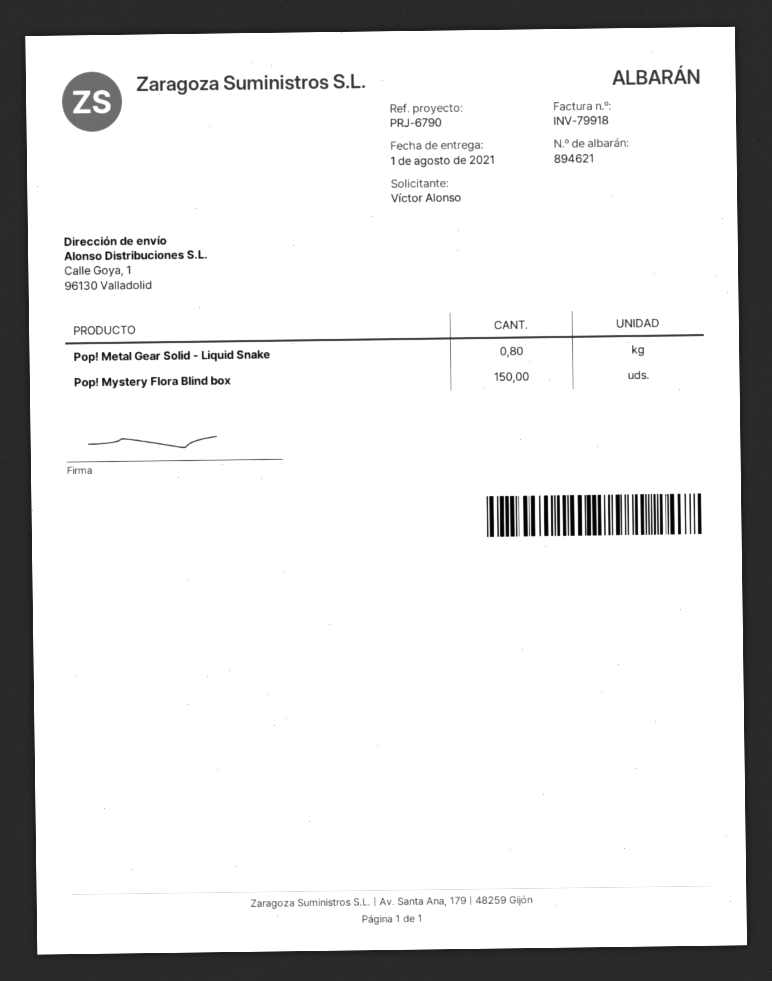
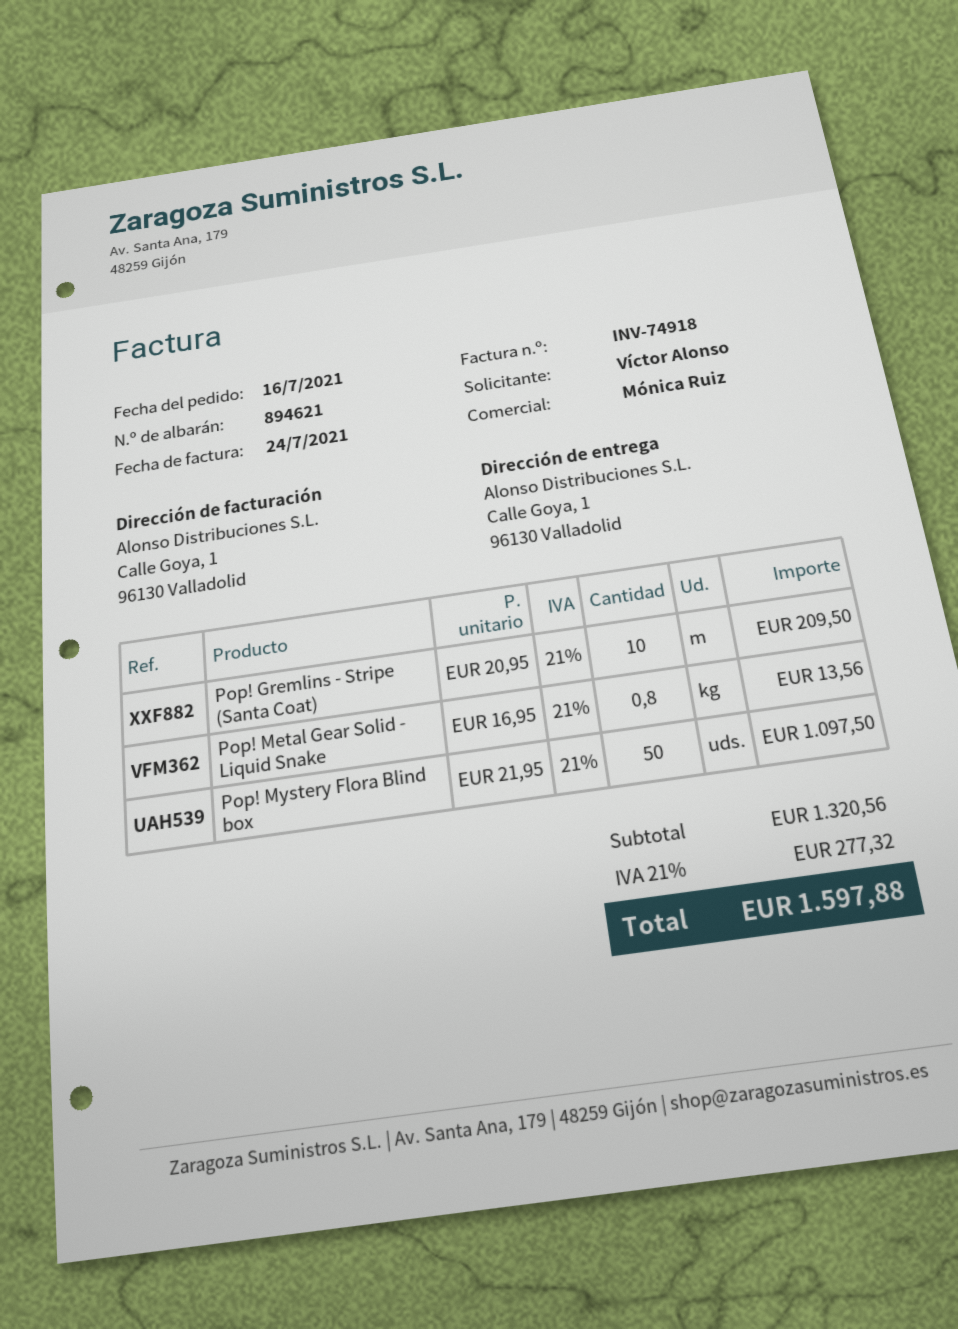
invoice number: INV-79918 -> INV-74918
Pop! Mystery Flora Blind box: 150 -> 50
Pop! Gremlins - Stripe (Santa Coat): none -> 10

